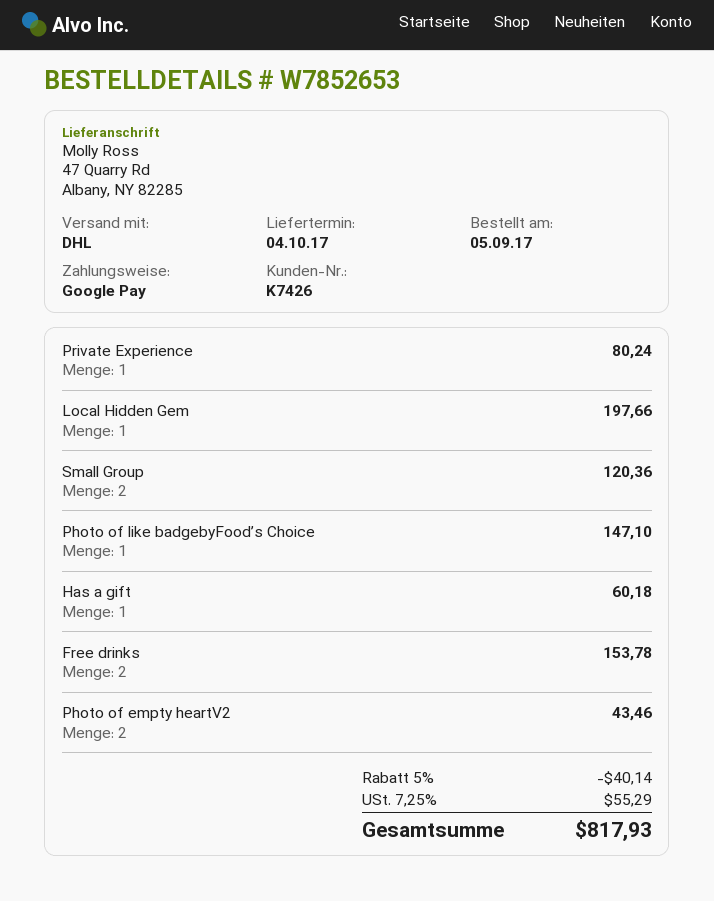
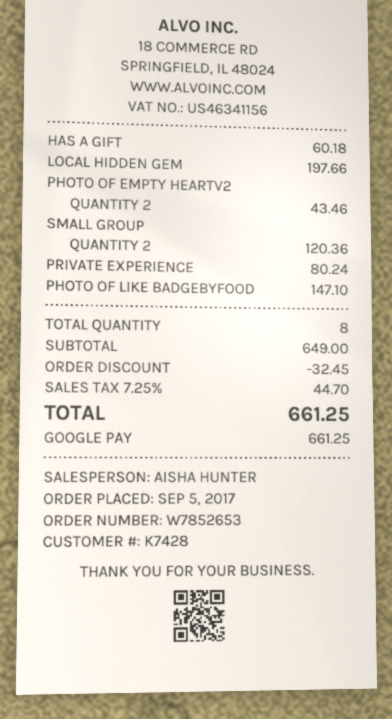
customer number: K7426 -> K7428
Free drinks: 2 for 153.78 -> none
discount: 40.14 -> 32.45
tax: 7.25% = 55.29 -> 7.25% = 44.70
total: 817.93 -> 661.25

